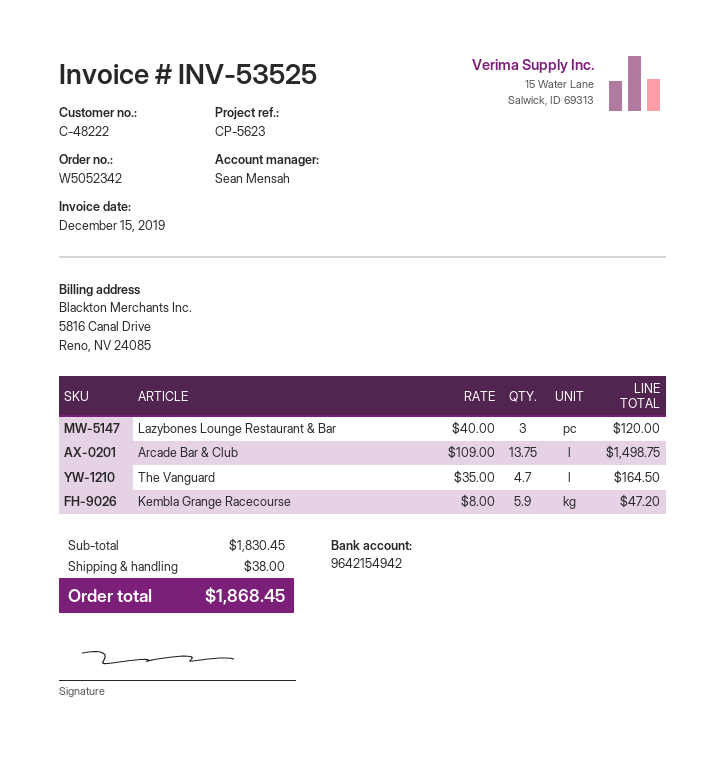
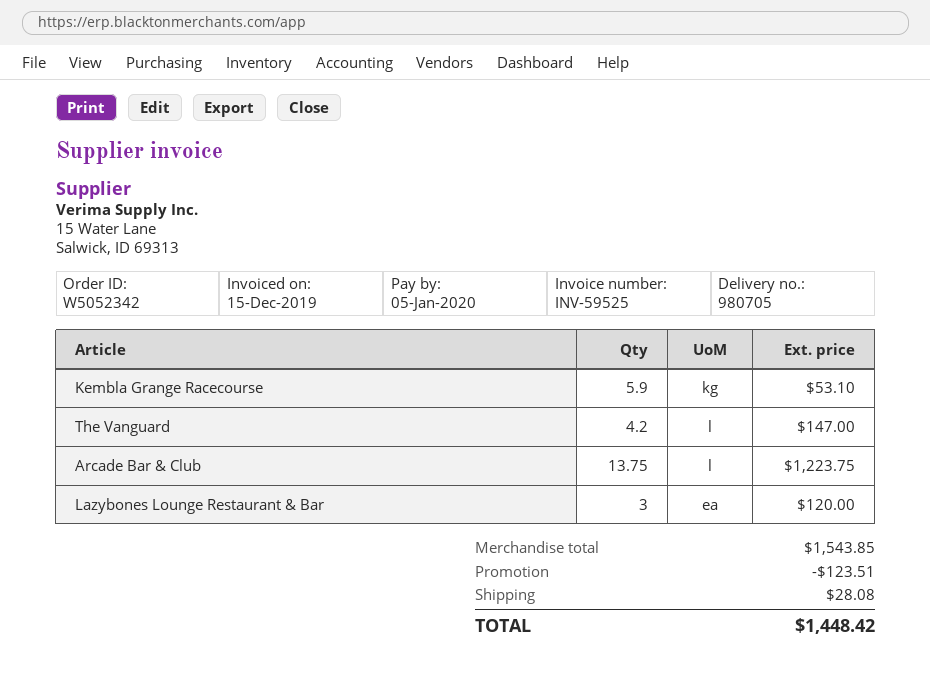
invoice number: INV-53525 -> INV-59525
Arcade Bar & Club: 13.75 for 1498.75 -> 13.75 for 1223.75
The Vanguard: 4.7 for 164.50 -> 4.2 for 147.00
Kembla Grange Racecourse: 5.9 for 47.20 -> 5.9 for 53.10
subtotal: 1830.45 -> 1543.85
discount: none -> 123.51
shipping: 38.00 -> 28.08
total: 1868.45 -> 1448.42

